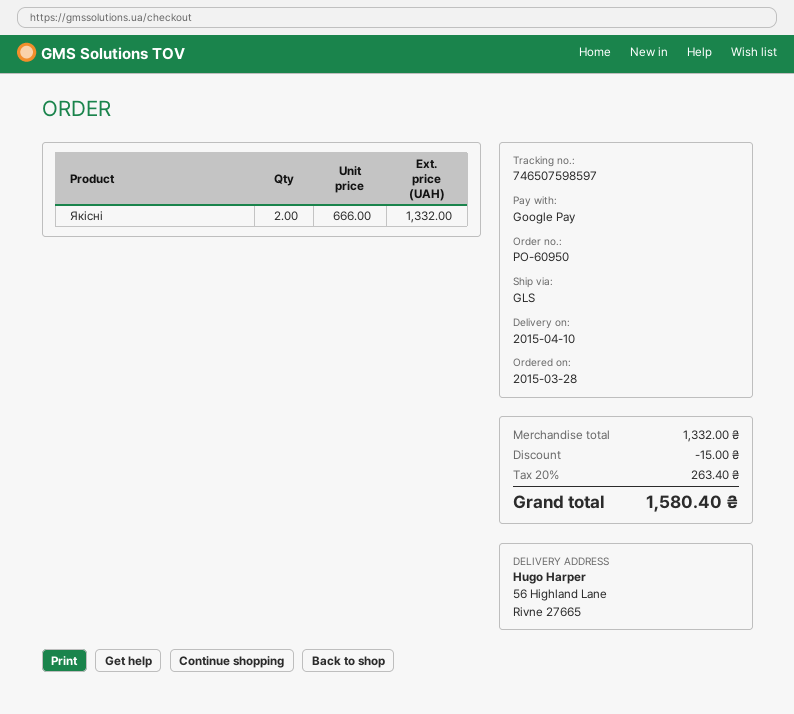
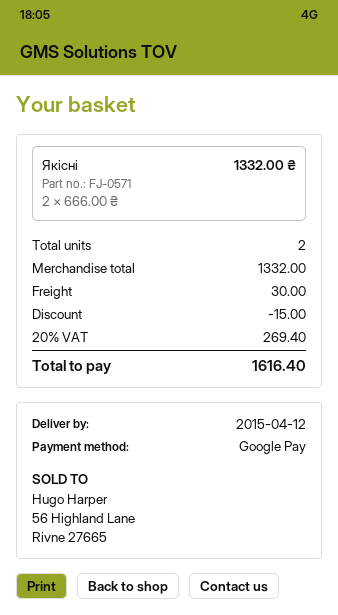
delivery date: 2015-04-10 -> 2015-04-12
shipping: none -> 30.00
tax: 20% = 263.40 -> 20% = 269.40
total: 1580.40 -> 1616.40

